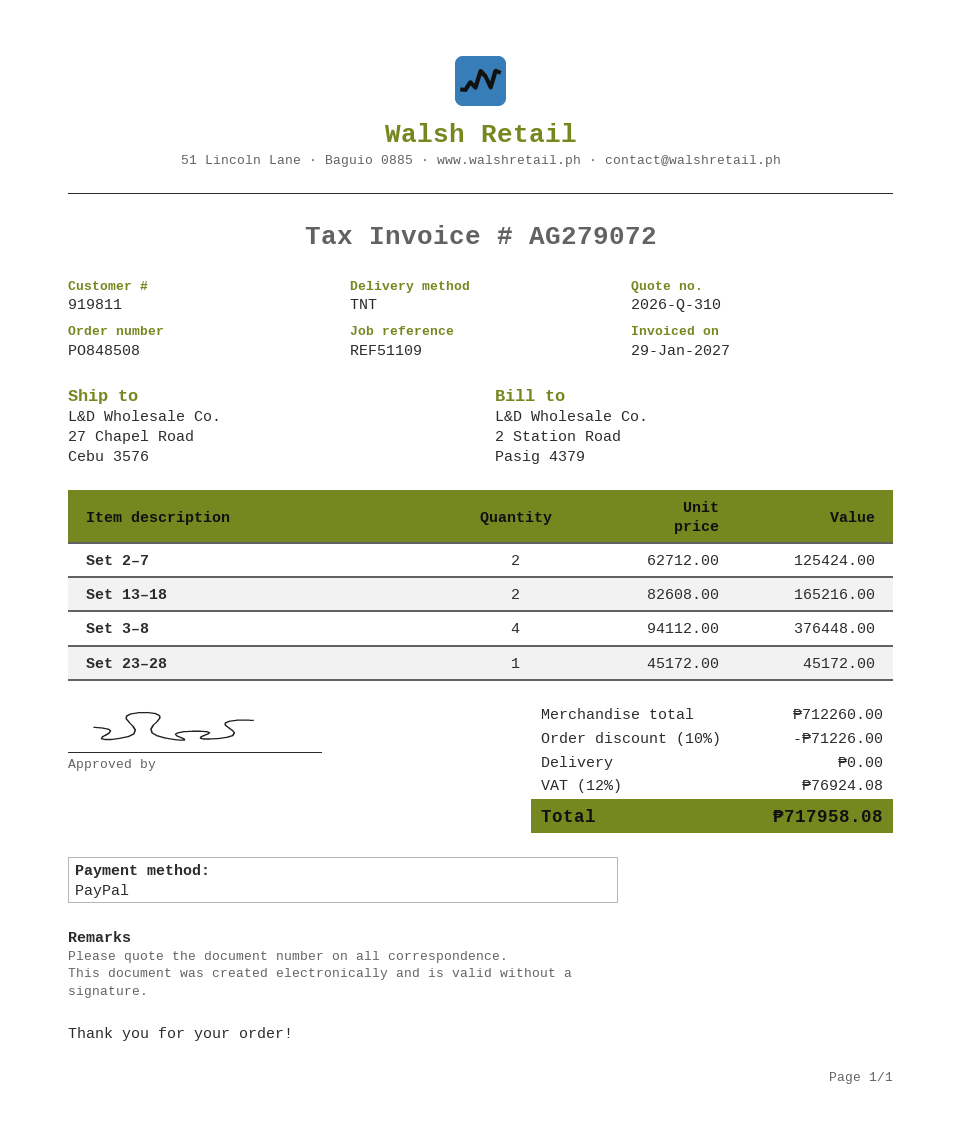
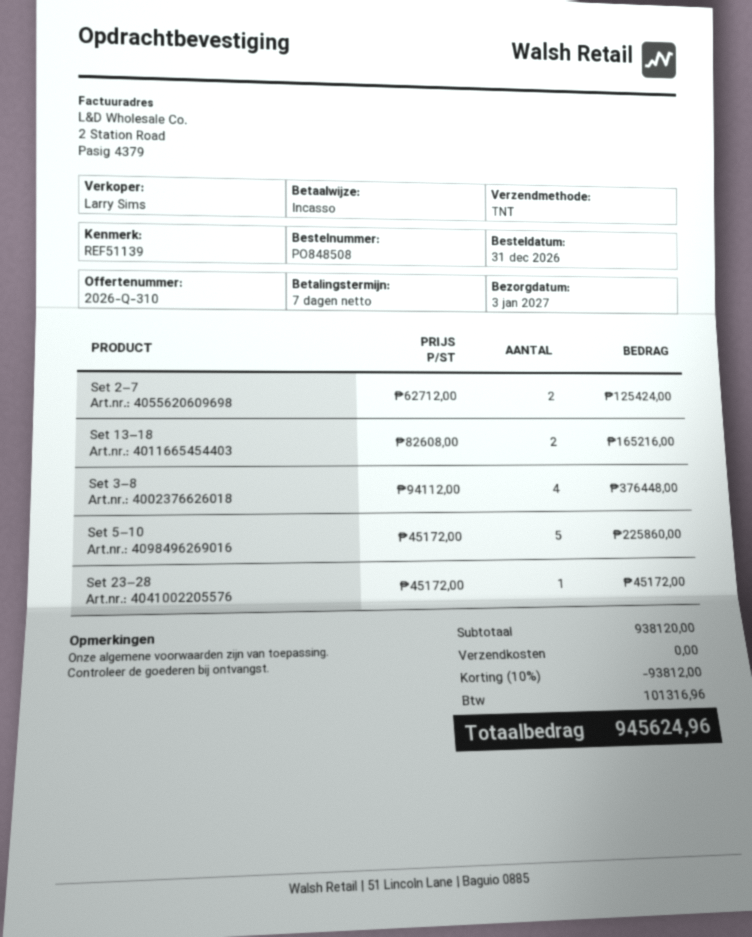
reference: REF51109 -> REF51139
payment method: PayPal -> direct debit
Set 5–10: none -> 5 x 45172.00 = 225860.00
subtotal: 712260.00 -> 938120.00
discount: 10% = 71226.00 -> 10% = 93812.00
tax: 76924.08 -> 101316.96
total: 717958.08 -> 945624.96

